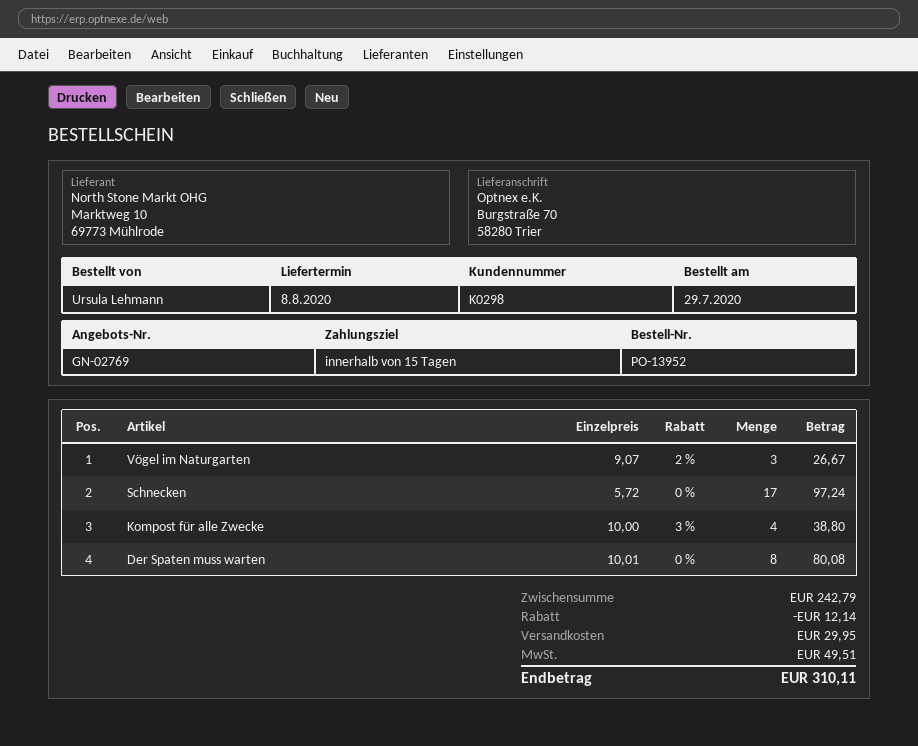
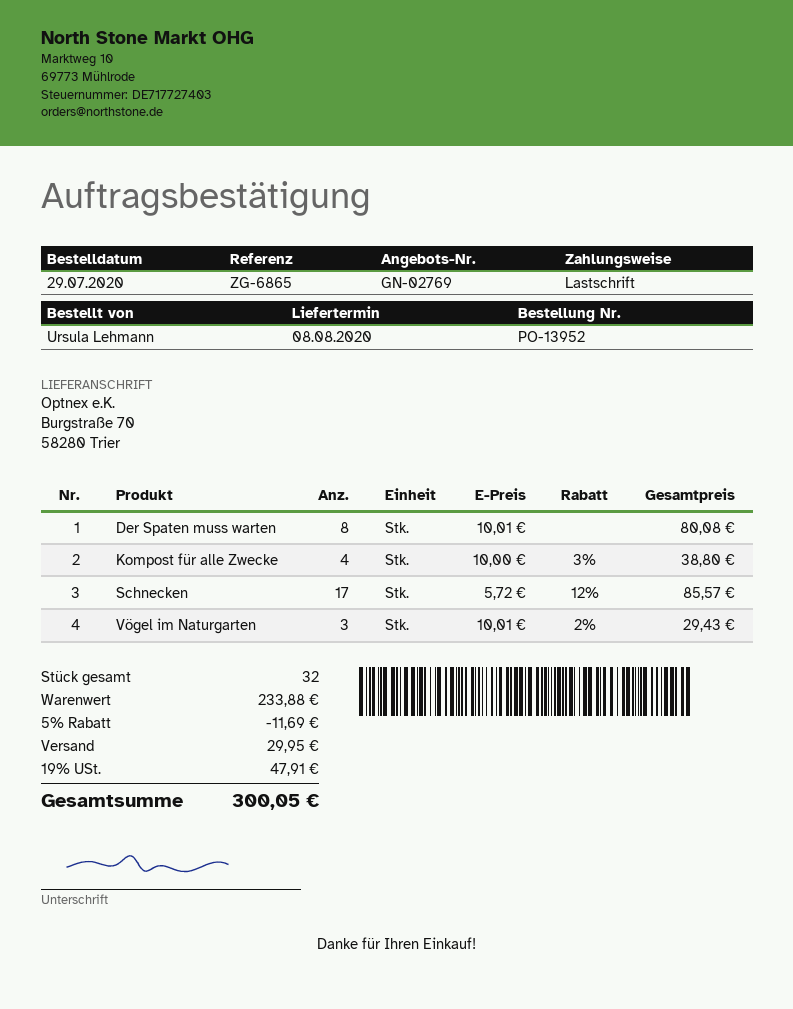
Vögel im Naturgarten: 3 x 9.07 - 2% = 26.67 -> 3 x 10.01 - 2% = 29.43
Schnecken: 17 x 5.72 = 97.24 -> 17 x 5.72 - 12% = 85.57
subtotal: 242.79 -> 233.88
discount: 12.14 -> 11.69
tax: 49.51 -> 47.91
total: 310.11 -> 300.05

